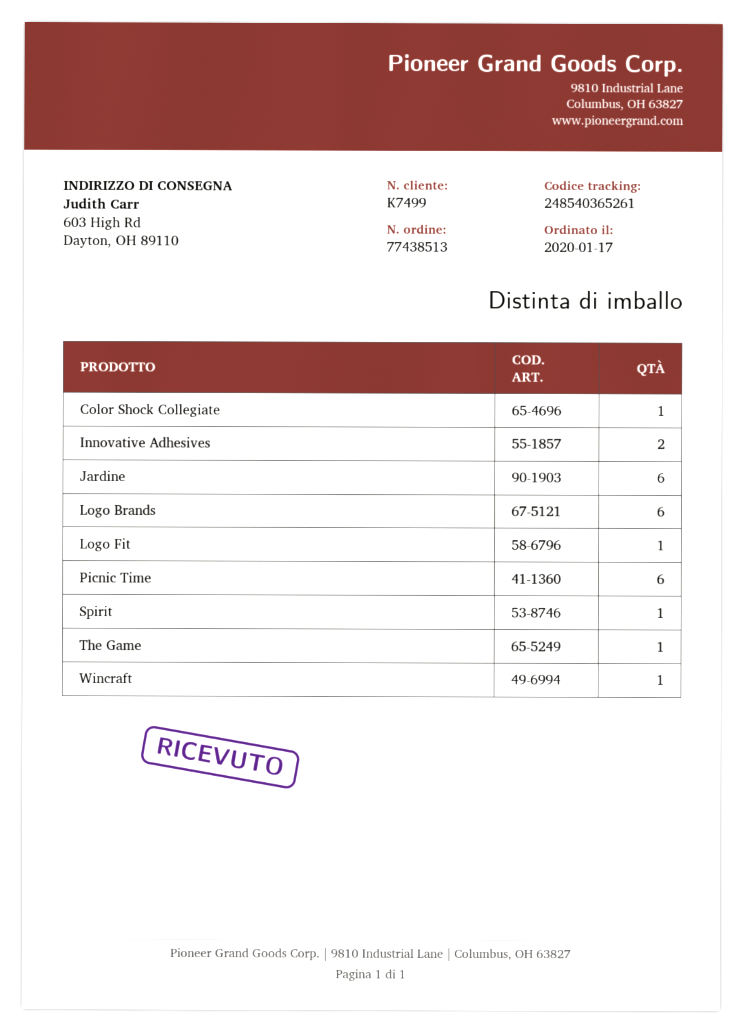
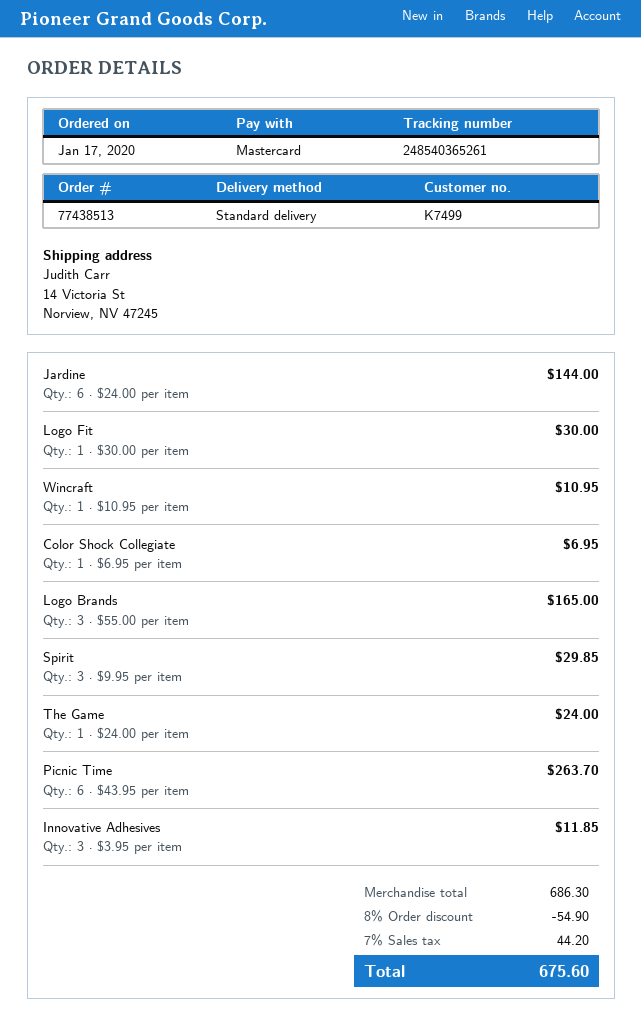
ship to: 603 High Rd, Dayton, OH 89110 -> 14 Victoria St, Norview, NV 47245
Innovative Adhesives: 2 -> 3
Logo Brands: 6 -> 3
Spirit: 1 -> 3

